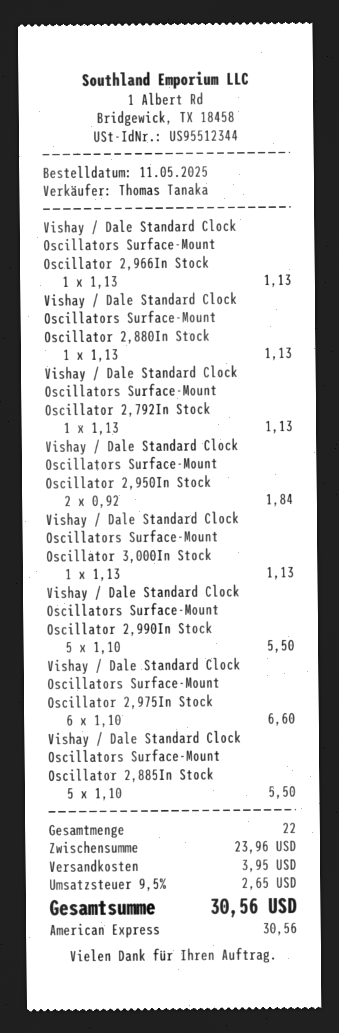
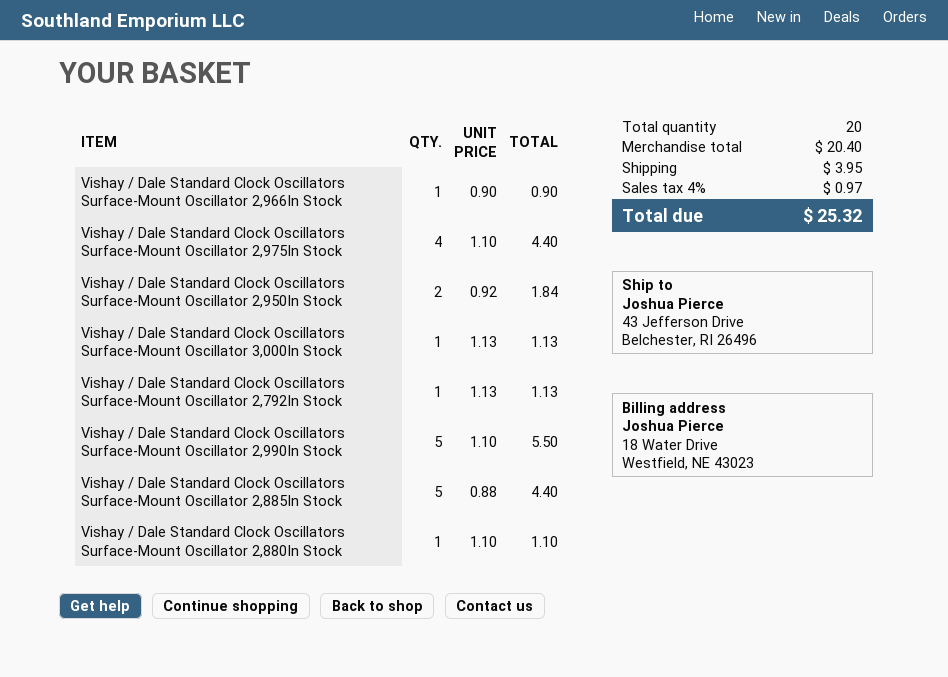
Vishay / Dale Standard Clock Oscillators Surface-Mount Oscillator 2,966In Stock: 1 x 1.13 = 1.13 -> 1 x 0.90 = 0.90
Vishay / Dale Standard Clock Oscillators Surface-Mount Oscillator 2,880In Stock: 1 x 1.13 = 1.13 -> 1 x 1.10 = 1.10
Vishay / Dale Standard Clock Oscillators Surface-Mount Oscillator 2,975In Stock: 6 x 1.10 = 6.60 -> 4 x 1.10 = 4.40
Vishay / Dale Standard Clock Oscillators Surface-Mount Oscillator 2,885In Stock: 5 x 1.10 = 5.50 -> 5 x 0.88 = 4.40
total quantity: 22 -> 20
subtotal: 23.96 -> 20.40
tax: 9.5% = 2.65 -> 4% = 0.97
total: 30.56 -> 25.32

